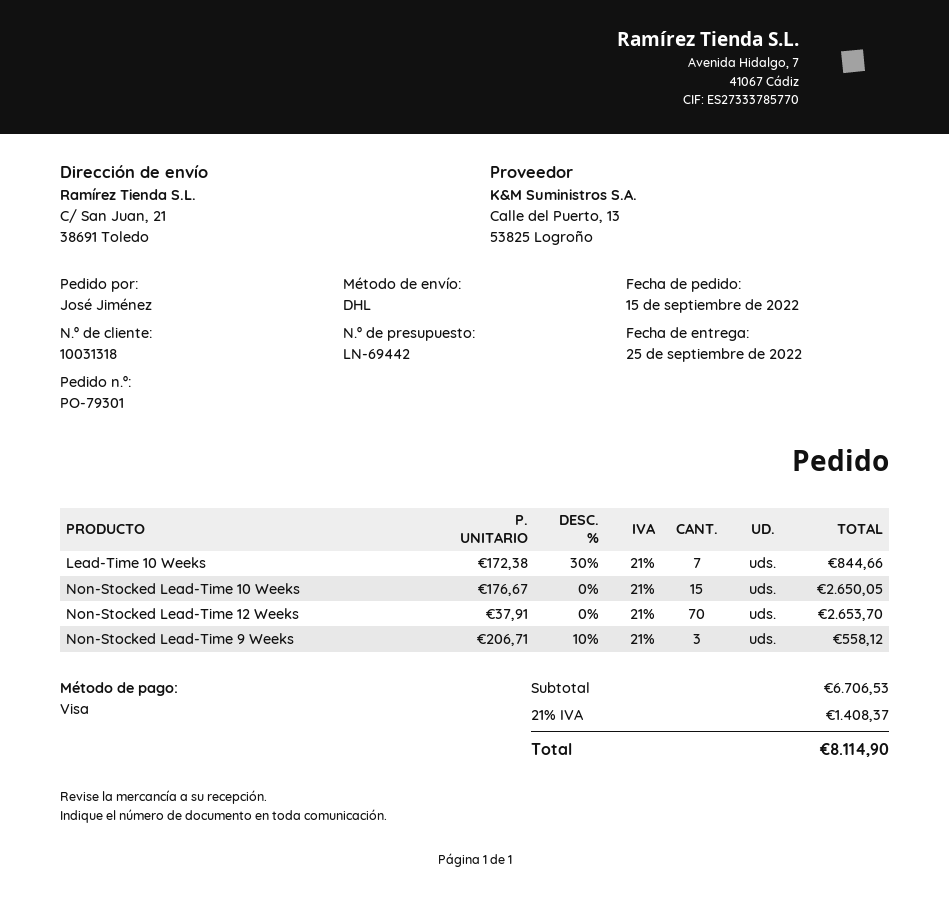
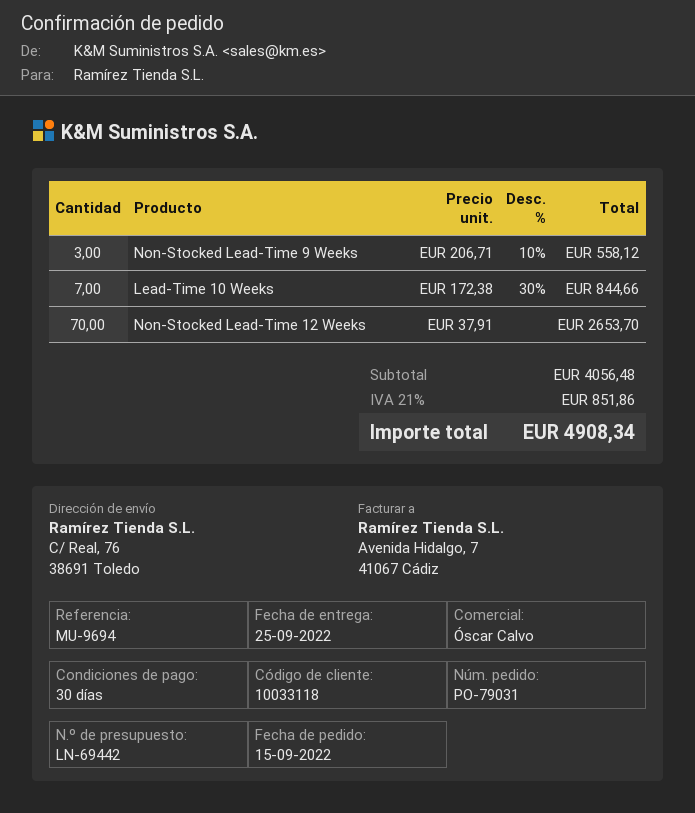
order number: PO-79301 -> PO-79031
customer number: 10031318 -> 10033118
ship to: C/ San Juan, 21, 38691 Toledo -> C/ Real, 76, 38691 Toledo
Non-Stocked Lead-Time 10 Weeks: 15 x 176.67 = 2650.05 -> none
subtotal: 6706.53 -> 4056.48
tax: 21% = 1408.37 -> 21% = 851.86
total: 8114.90 -> 4908.34

